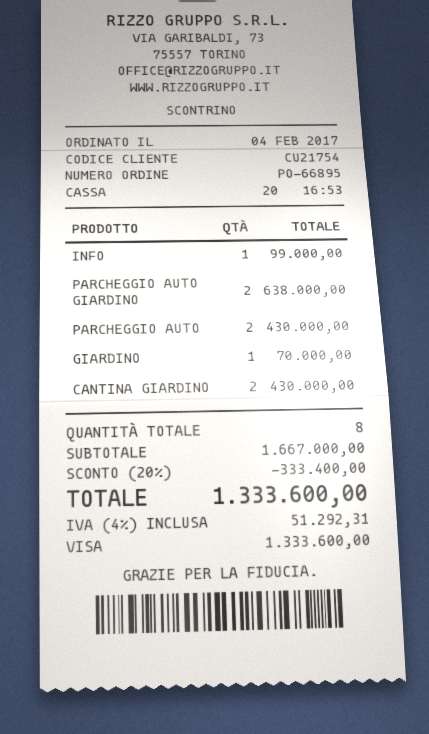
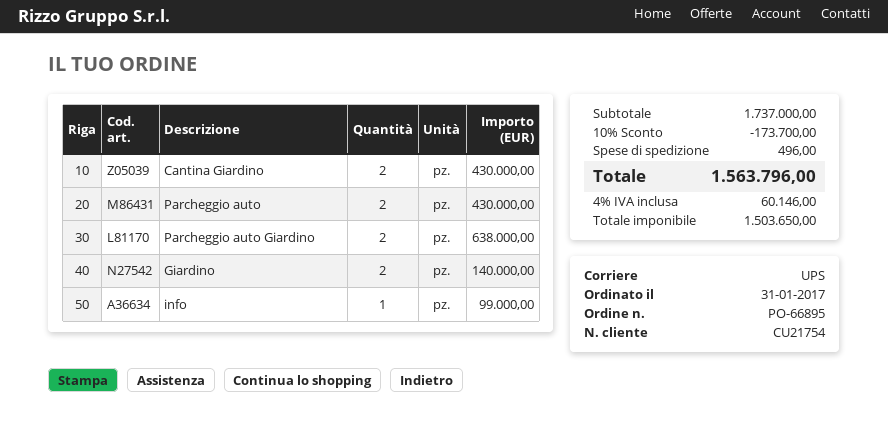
order date: 2017-02-04 -> 2017-01-31
GIARDINO: 1 for 70000.00 -> 2 for 140000.00
subtotal: 1667000.00 -> 1737000.00
discount: 20% = 333400.00 -> 10% = 173700.00
shipping: none -> 496.00
tax: 4% = 51292.31 -> 4% = 60146.00
total: 1333600.00 -> 1563796.00

